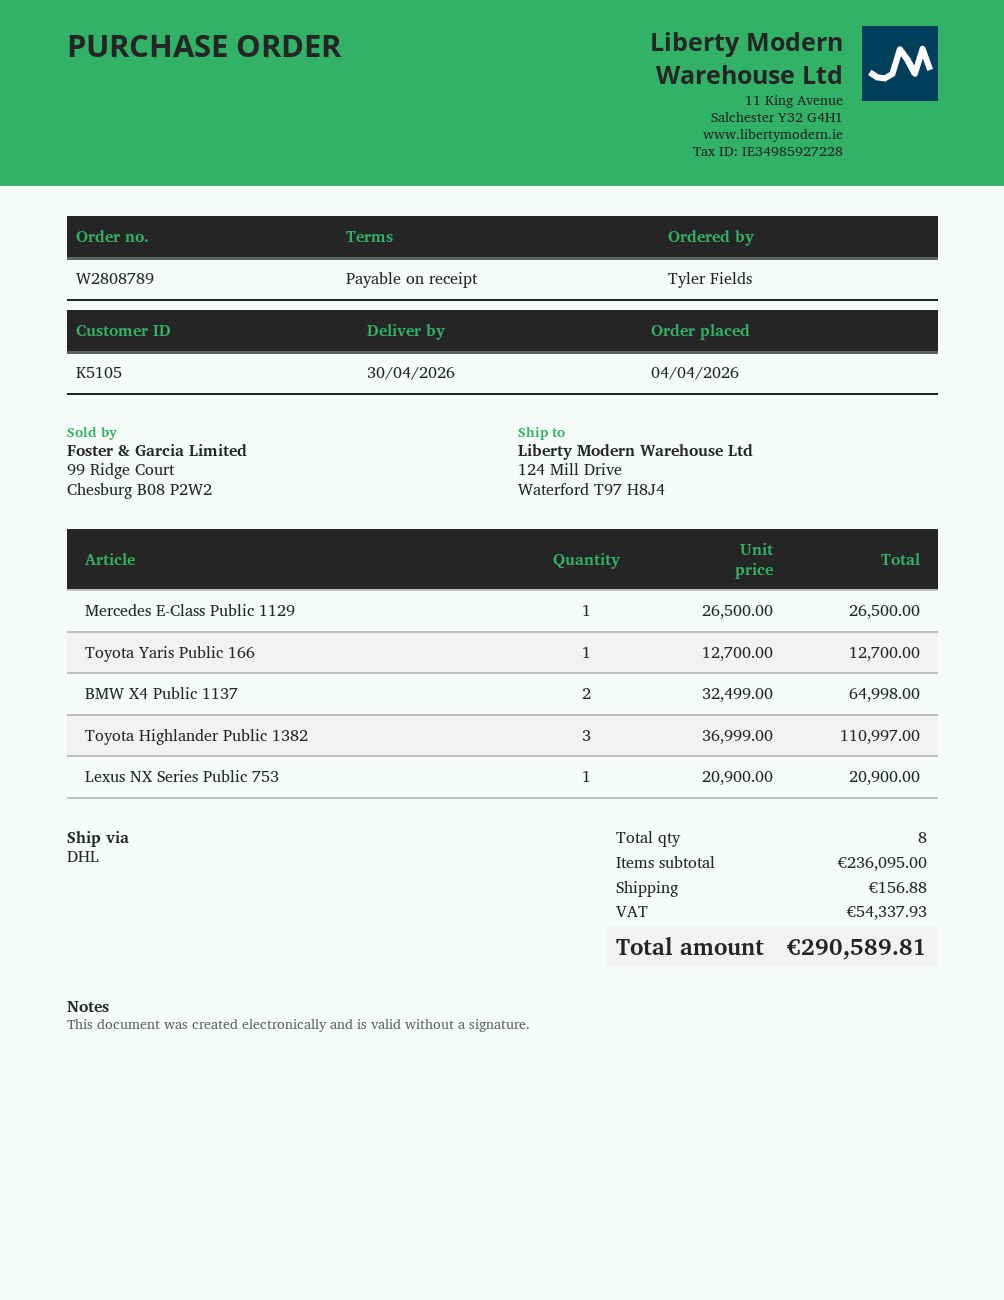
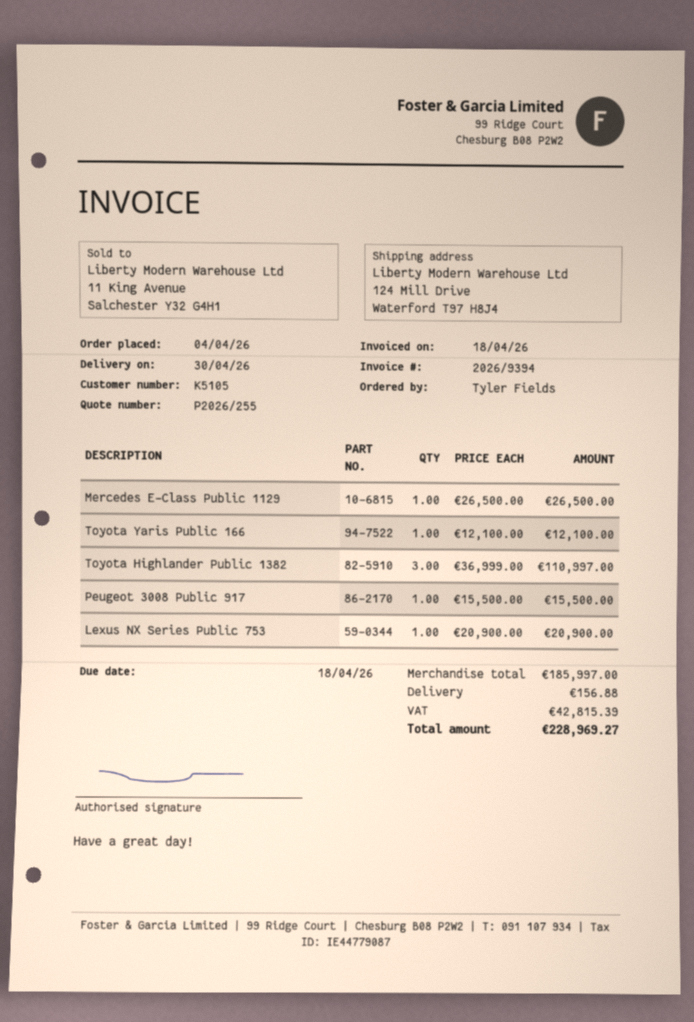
Toyota Yaris Public 166: 1 x 12700.00 = 12700.00 -> 1 x 12100.00 = 12100.00
BMW X4 Public 1137: 2 x 32499.00 = 64998.00 -> none
Peugeot 3008 Public 917: none -> 1 x 15500.00 = 15500.00
subtotal: 236095.00 -> 185997.00
tax: 54337.93 -> 42815.39
total: 290589.81 -> 228969.27

